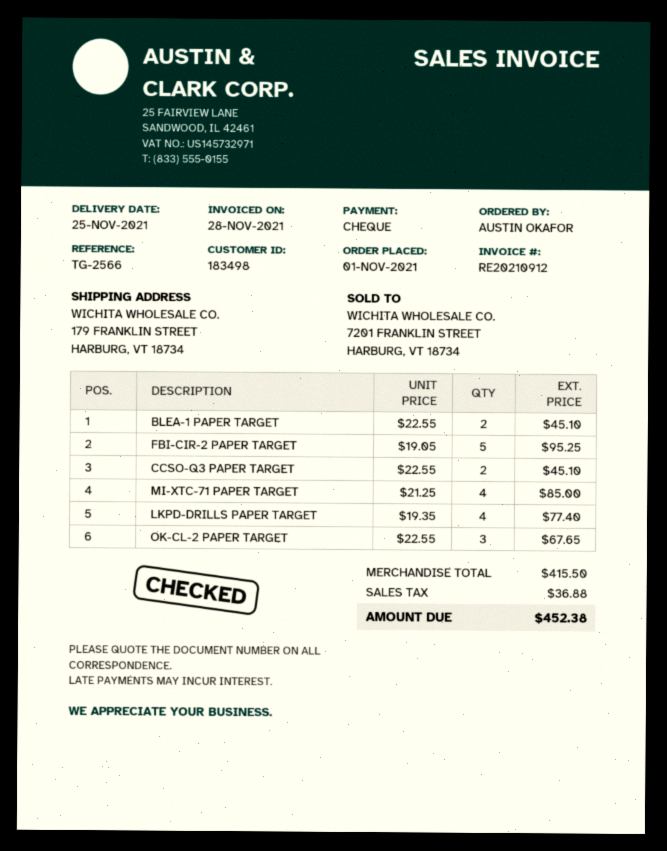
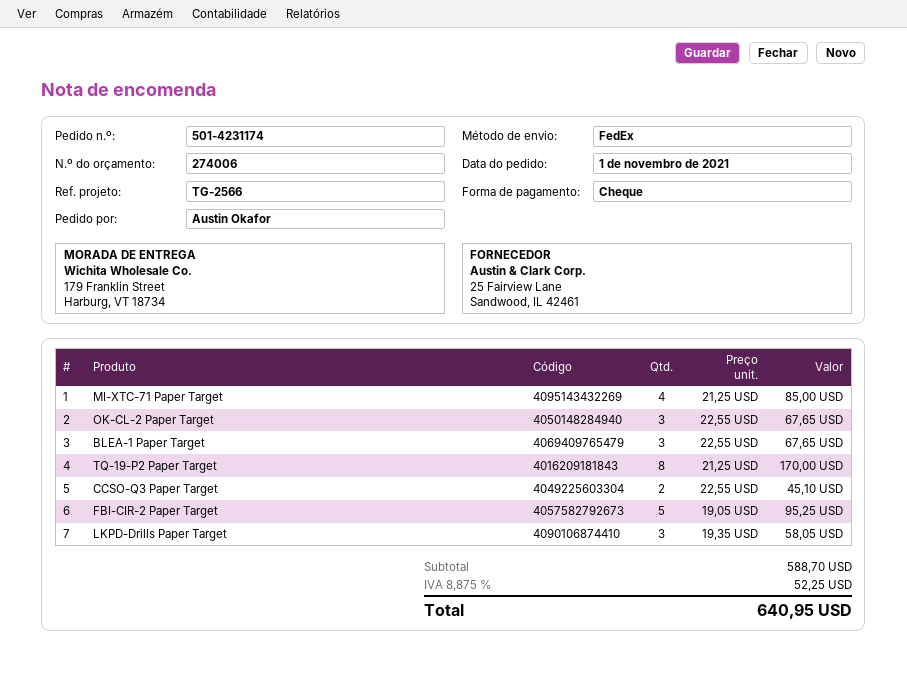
BLEA-1 PAPER TARGET: 2 x 22.55 = 45.10 -> 3 x 22.55 = 67.65
LKPD-DRILLS PAPER TARGET: 4 x 19.35 = 77.40 -> 3 x 19.35 = 58.05
TQ-19-P2 Paper Target: none -> 8 x 21.25 = 170.00
subtotal: 415.50 -> 588.70
tax: 36.88 -> 52.25
total: 452.38 -> 640.95

